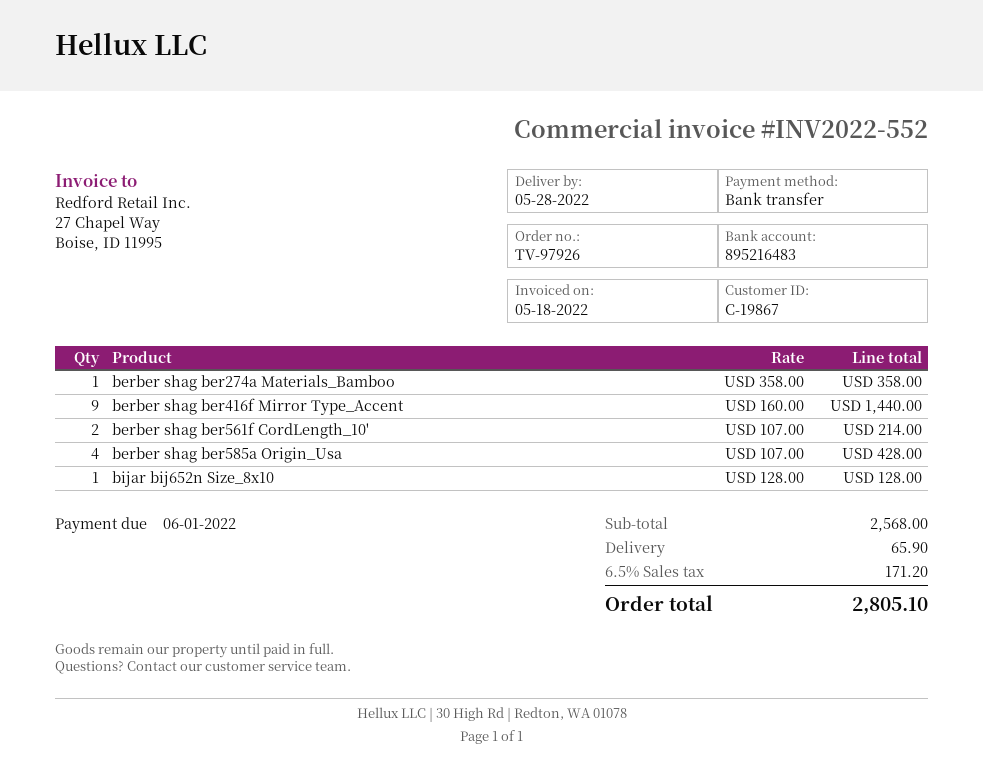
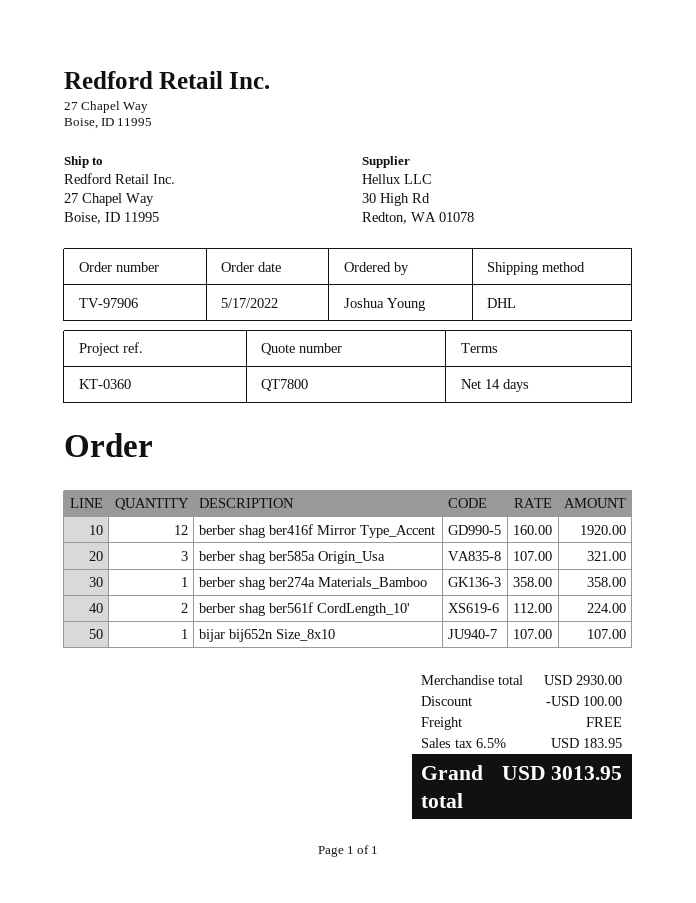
order number: TV-97926 -> TV-97906
berber shag ber416f Mirror Type_Accent: 9 x 160.00 = 1440.00 -> 12 x 160.00 = 1920.00
berber shag ber561f CordLength_10': 2 x 107.00 = 214.00 -> 2 x 112.00 = 224.00
berber shag ber585a Origin_Usa: 4 x 107.00 = 428.00 -> 3 x 107.00 = 321.00
bijar bij652n Size_8x10: 1 x 128.00 = 128.00 -> 1 x 107.00 = 107.00
subtotal: 2568.00 -> 2930.00
discount: none -> 100.00
shipping: 65.90 -> 0.00
tax: 6.5% = 171.20 -> 6.5% = 183.95
total: 2805.10 -> 3013.95

